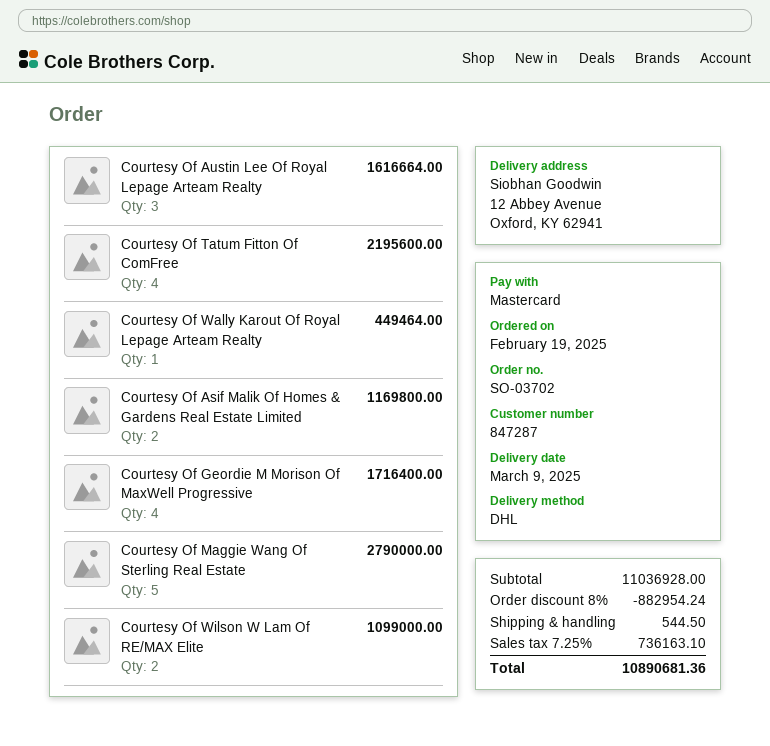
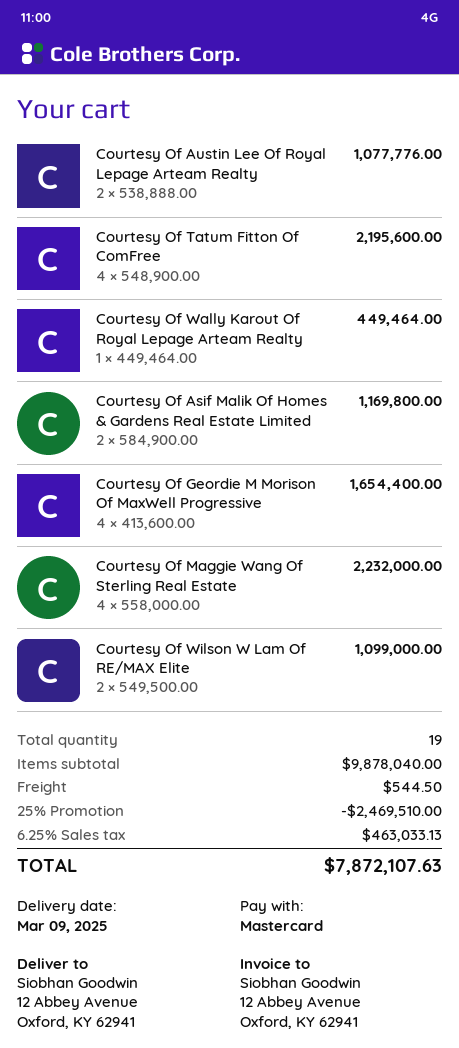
Courtesy Of Austin Lee Of Royal Lepage Arteam Realty: 3 for 1616664.00 -> 2 for 1077776.00
Courtesy Of Geordie M Morison Of MaxWell Progressive: 4 for 1716400.00 -> 4 for 1654400.00
Courtesy Of Maggie Wang Of Sterling Real Estate: 5 for 2790000.00 -> 4 for 2232000.00
subtotal: 11036928.00 -> 9878040.00
discount: 8% = 882954.24 -> 25% = 2469510.00
tax: 7.25% = 736163.10 -> 6.25% = 463033.13
total: 10890681.36 -> 7872107.63

